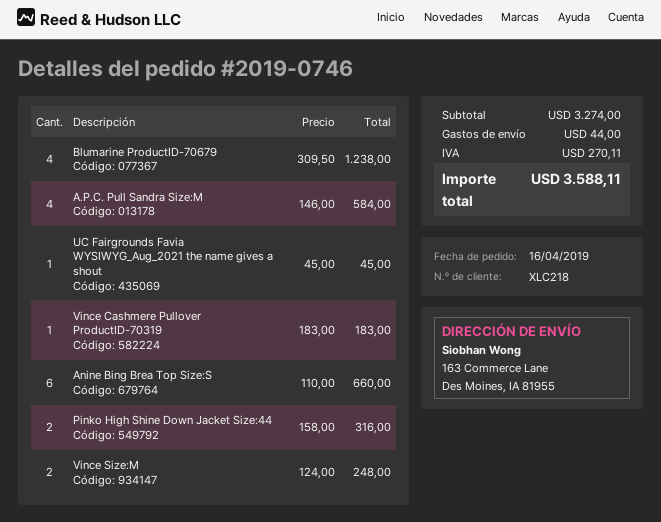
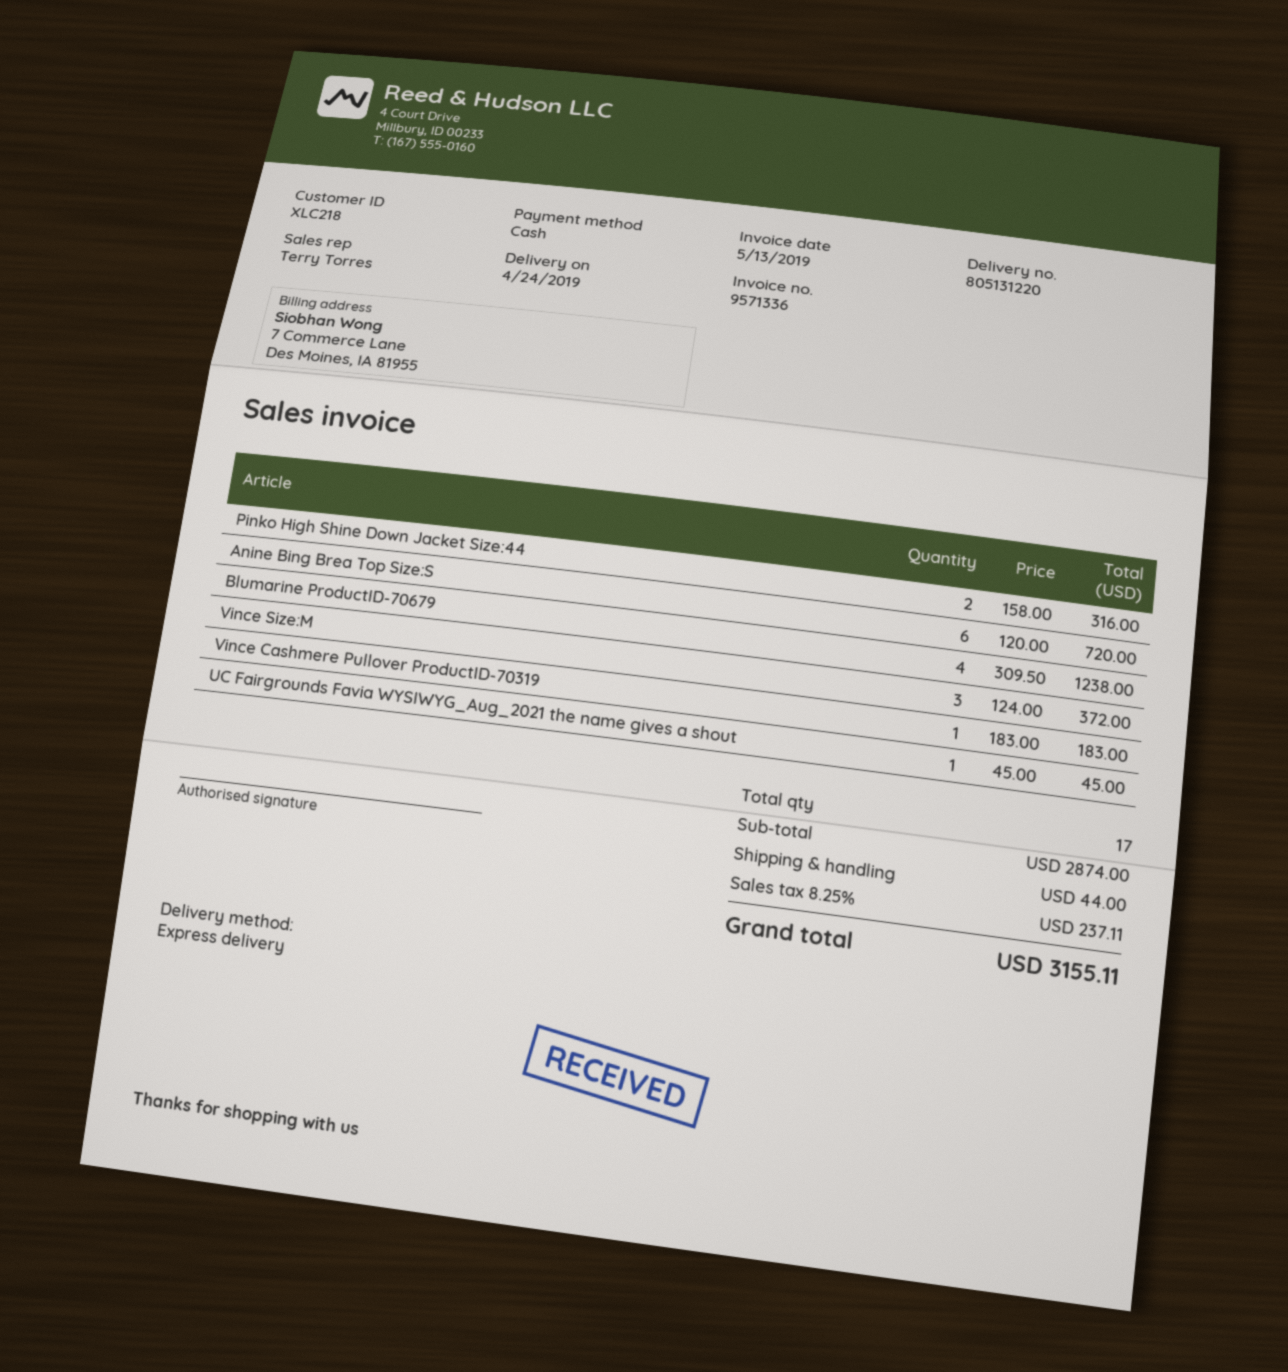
A.P.C. Pull Sandra Size:M: 4 x 146.00 = 584.00 -> none
Anine Bing Brea Top Size:S: 6 x 110.00 = 660.00 -> 6 x 120.00 = 720.00
Vince Size:M: 2 x 124.00 = 248.00 -> 3 x 124.00 = 372.00
subtotal: 3274.00 -> 2874.00
tax: 270.11 -> 237.11
total: 3588.11 -> 3155.11

